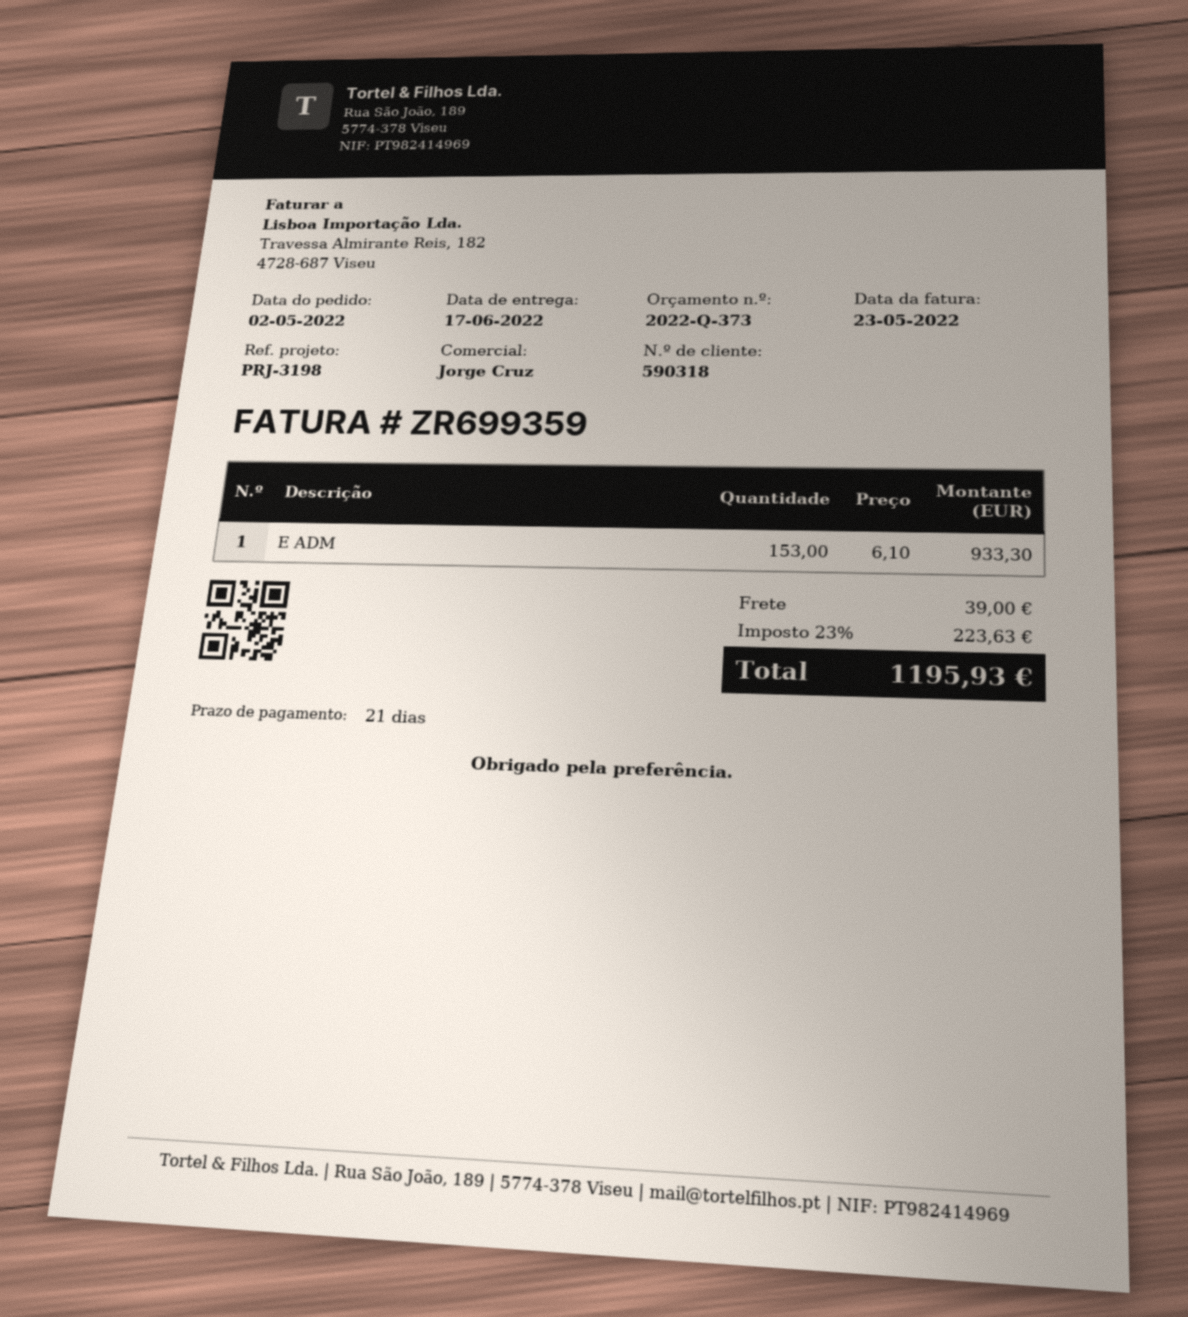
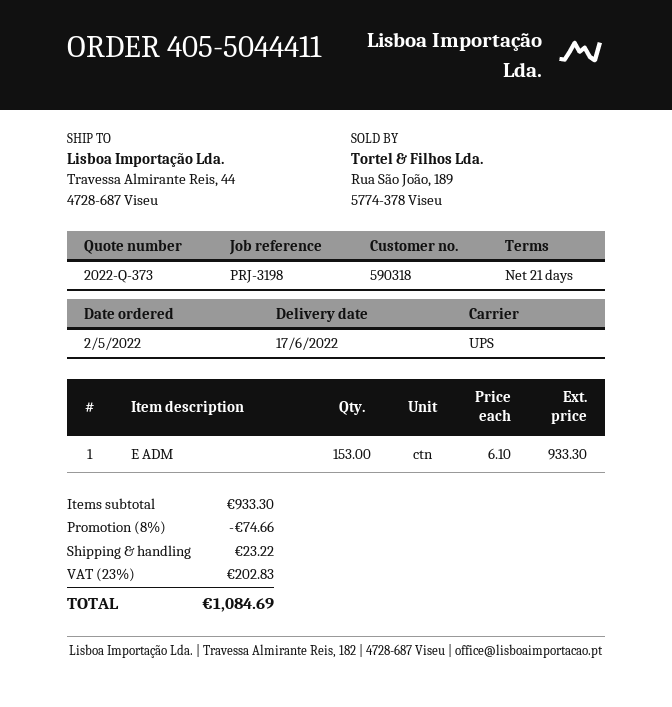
discount: none -> 8% = 74.66
shipping: 39.00 -> 23.22
tax: 23% = 223.63 -> 23% = 202.83
total: 1195.93 -> 1084.69

